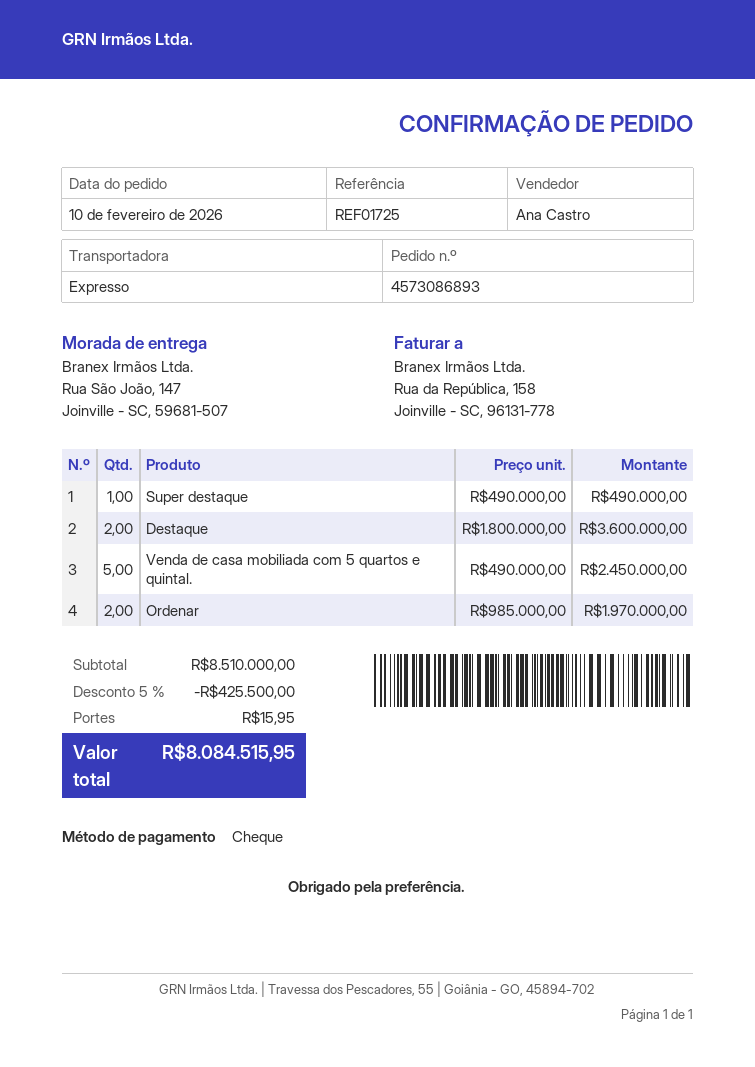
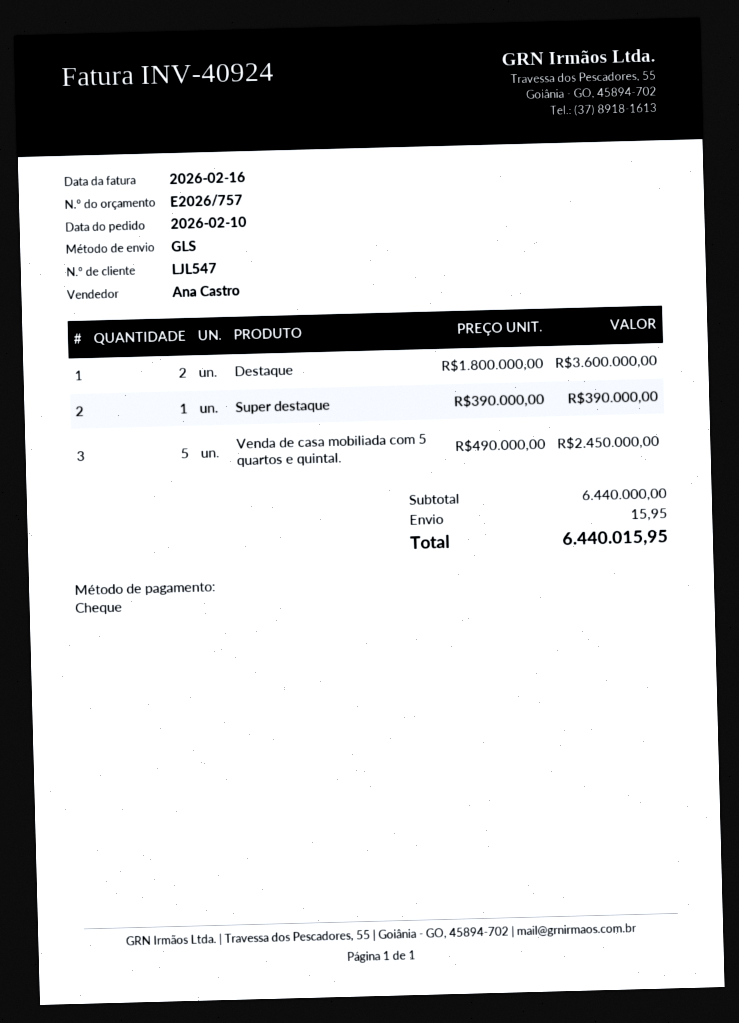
shipping method: express -> GLS
Super destaque: 1 x 490000.00 = 490000.00 -> 1 x 390000.00 = 390000.00
Ordenar: 2 x 985000.00 = 1970000.00 -> none
subtotal: 8510000.00 -> 6440000.00
discount: 5% = 425500.00 -> none
total: 8084515.95 -> 6440015.95

